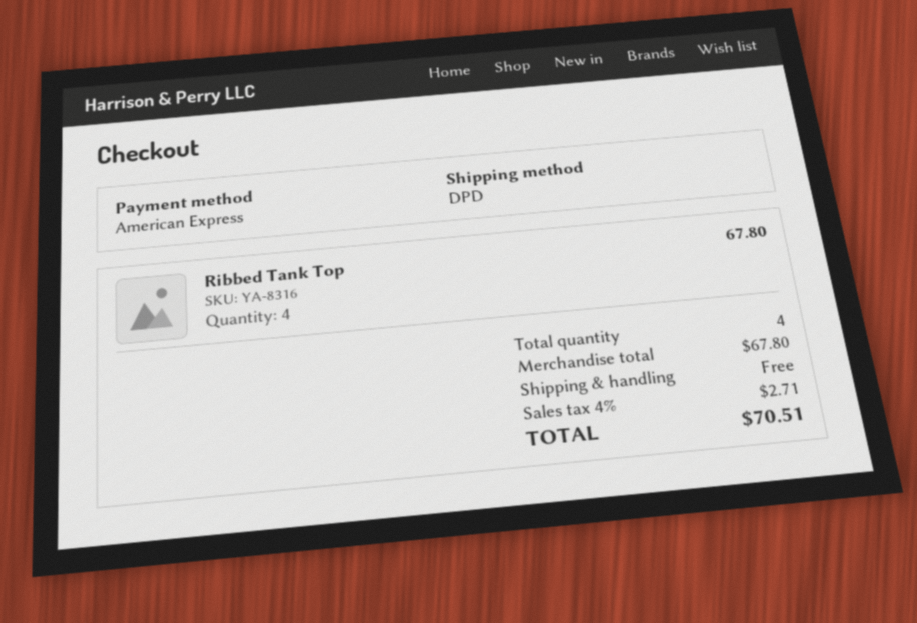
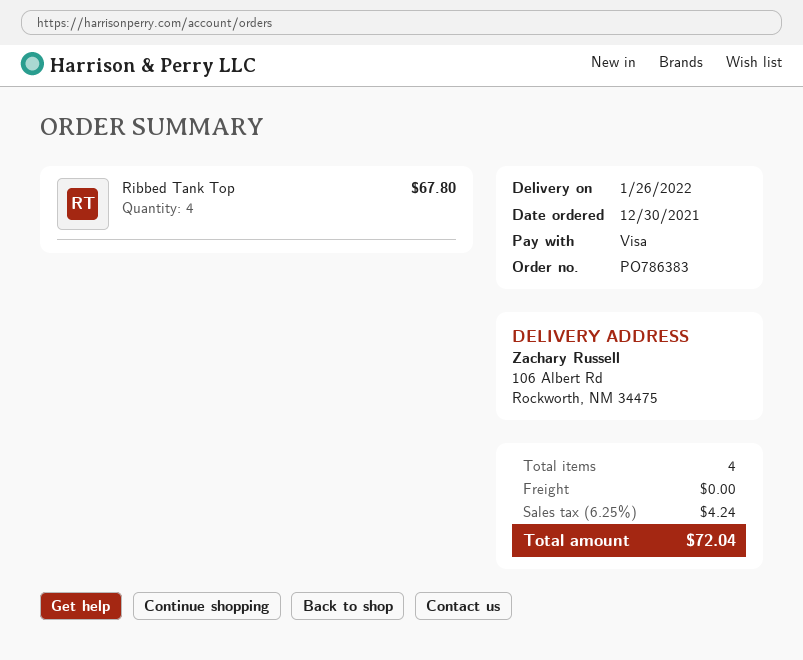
payment method: American Express -> Visa
tax: 4% = 2.71 -> 6.25% = 4.24
total: 70.51 -> 72.04

